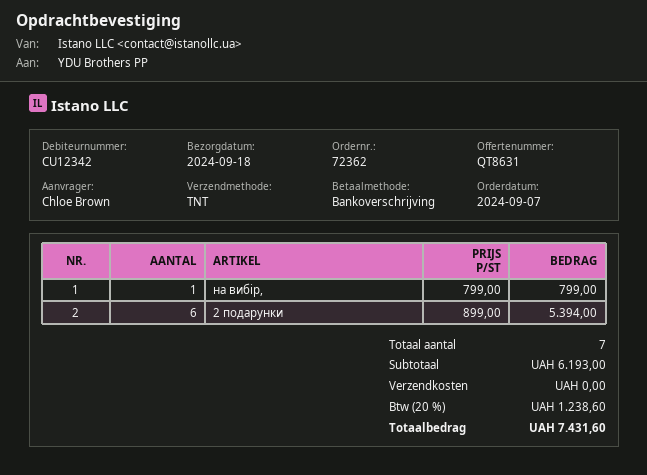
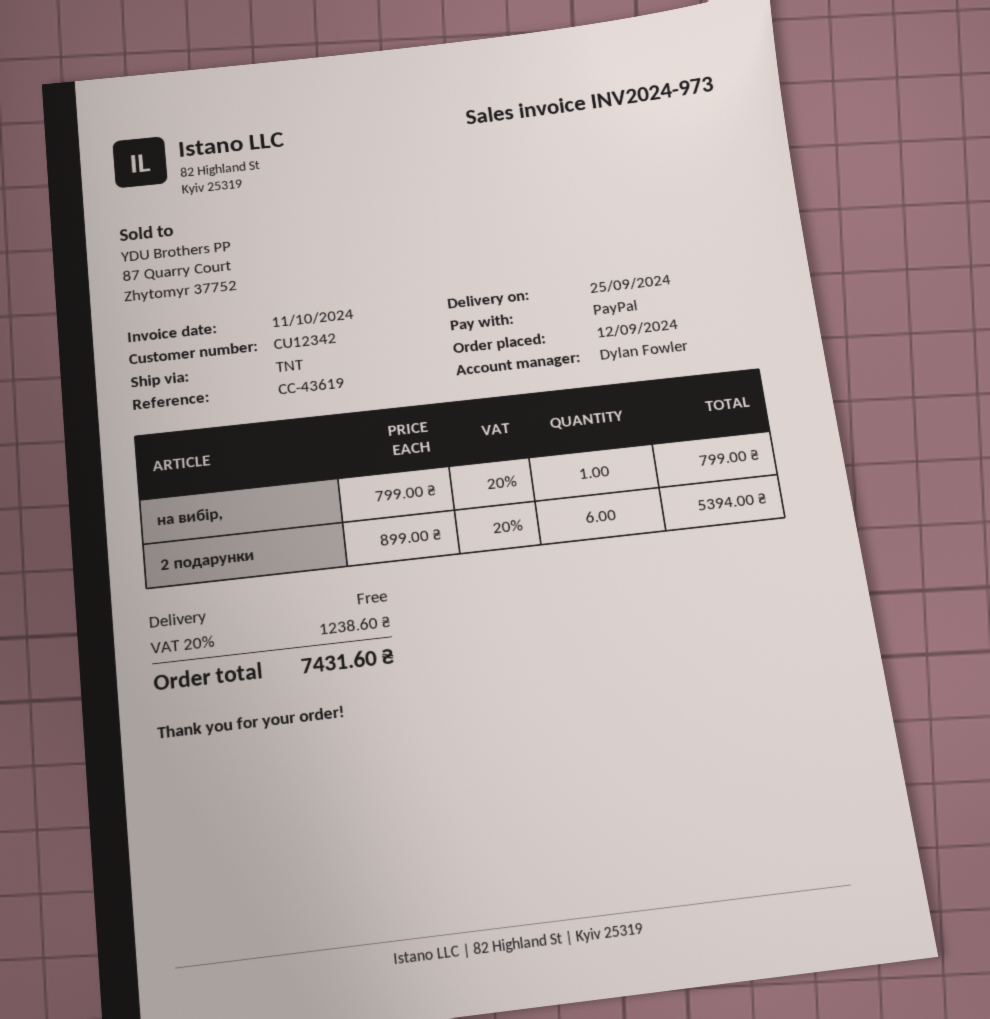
order date: 2024-09-07 -> 2024-09-12
delivery date: 2024-09-18 -> 2024-09-25
payment method: bank transfer -> PayPal

